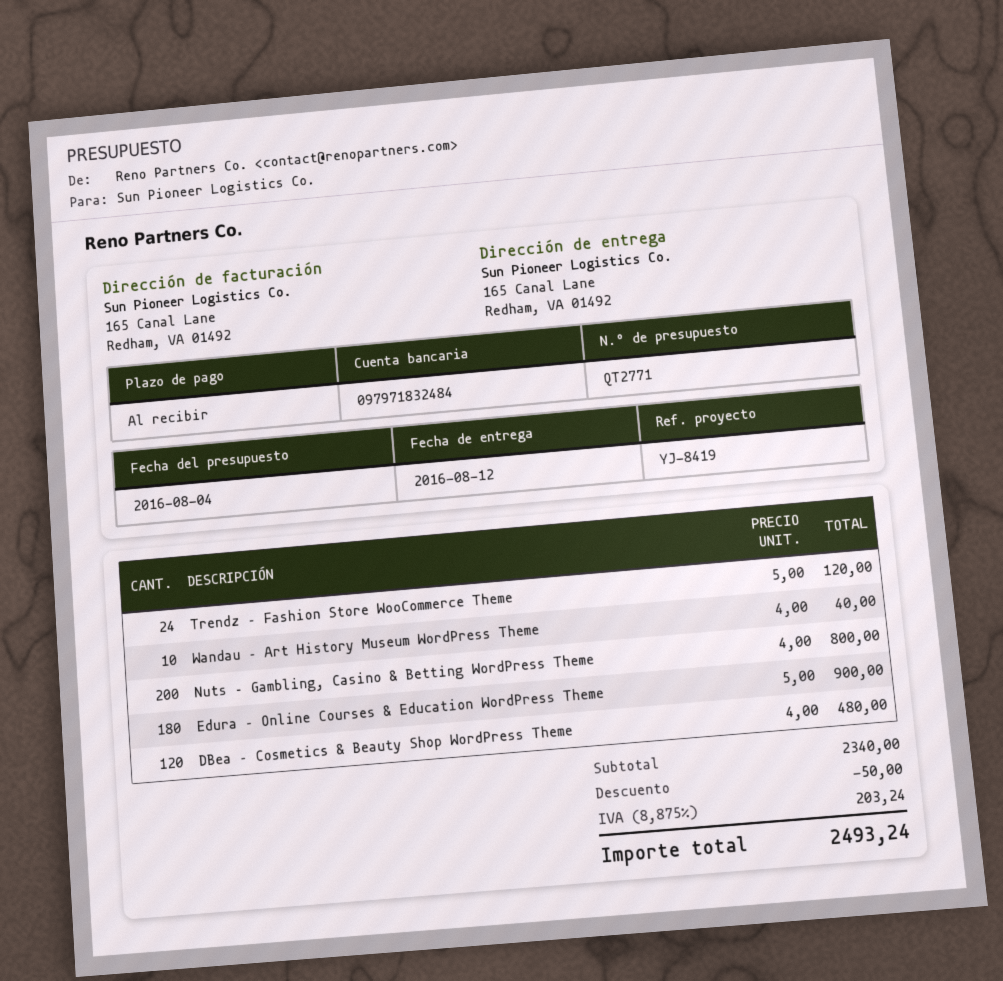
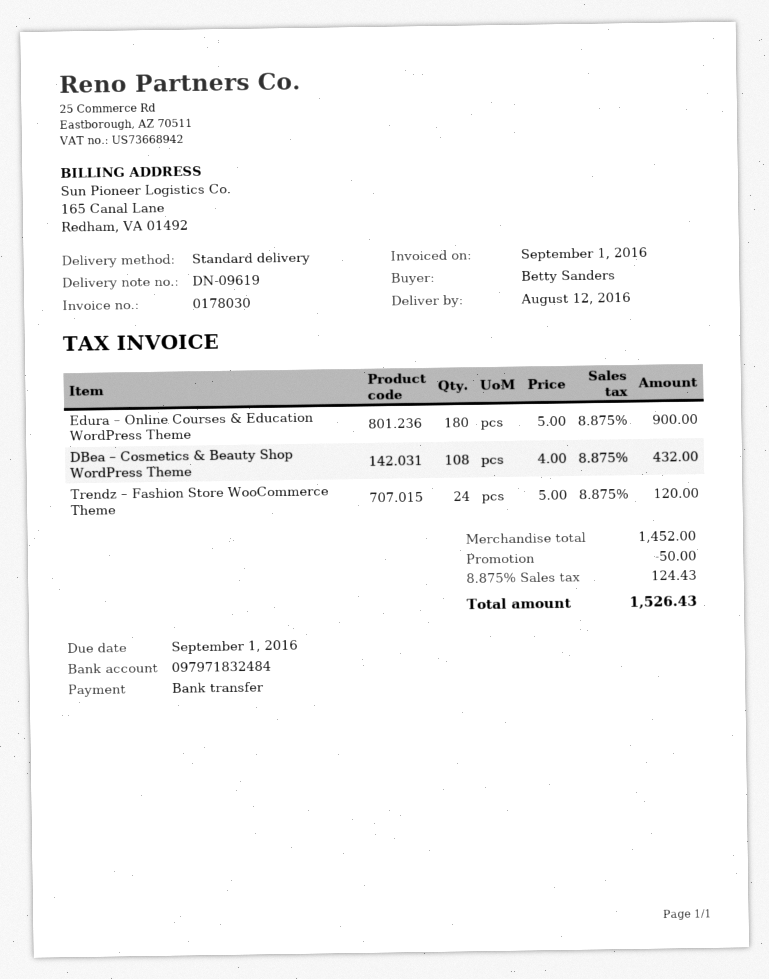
Wandau – Art History Museum WordPress Theme: 10 x 4.00 = 40.00 -> none
Nuts – Gambling, Casino & Betting WordPress Theme: 200 x 4.00 = 800.00 -> none
DBea – Cosmetics & Beauty Shop WordPress Theme: 120 x 4.00 = 480.00 -> 108 x 4.00 = 432.00
subtotal: 2340.00 -> 1452.00
tax: 8.875% = 203.24 -> 8.875% = 124.43
total: 2493.24 -> 1526.43

